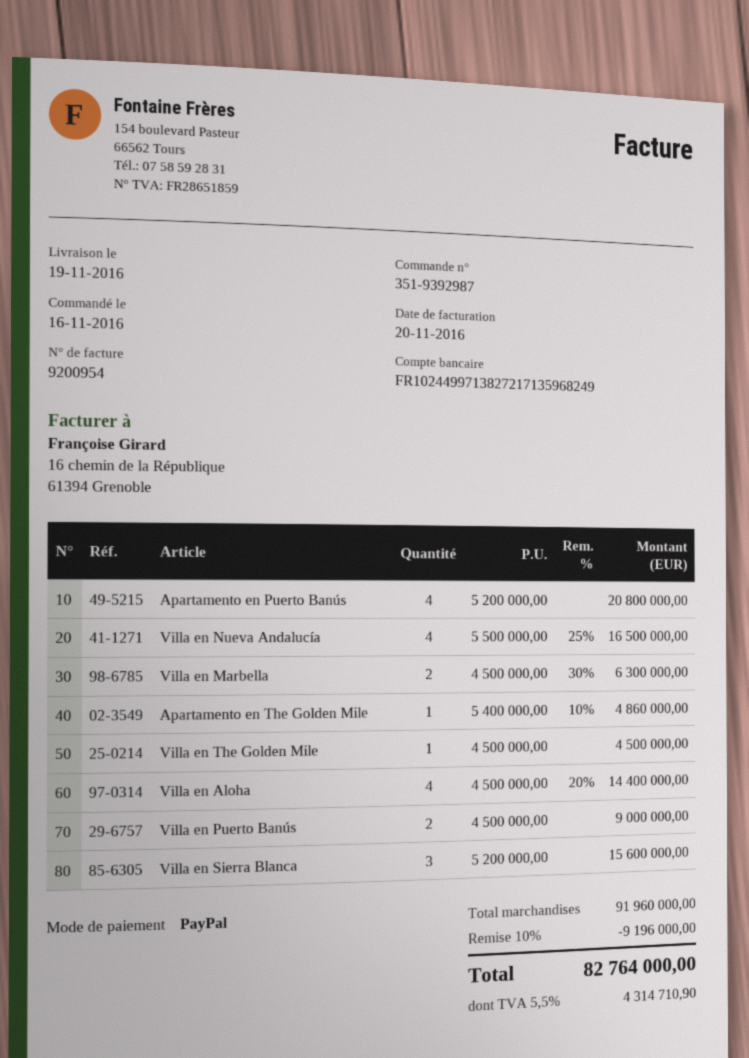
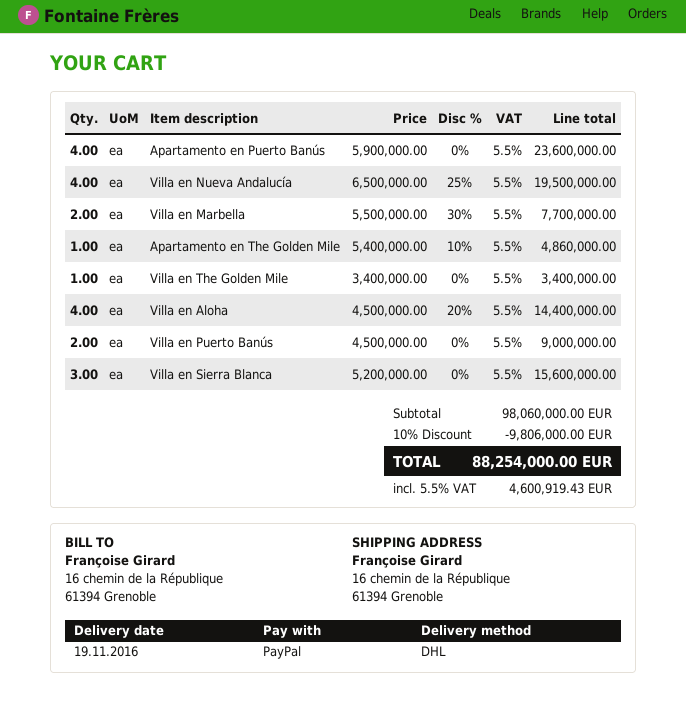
Apartamento en Puerto Banús: 4 x 5200000.00 = 20800000.00 -> 4 x 5900000.00 = 23600000.00
Villa en Nueva Andalucía: 4 x 5500000.00 - 25% = 16500000.00 -> 4 x 6500000.00 - 25% = 19500000.00
Villa en Marbella: 2 x 4500000.00 - 30% = 6300000.00 -> 2 x 5500000.00 - 30% = 7700000.00
Villa en The Golden Mile: 1 x 4500000.00 = 4500000.00 -> 1 x 3400000.00 = 3400000.00
subtotal: 91960000.00 -> 98060000.00
discount: 10% = 9196000.00 -> 10% = 9806000.00
tax: 5.5% = 4314710.90 -> 5.5% = 4600919.43
total: 82764000.00 -> 88254000.00

